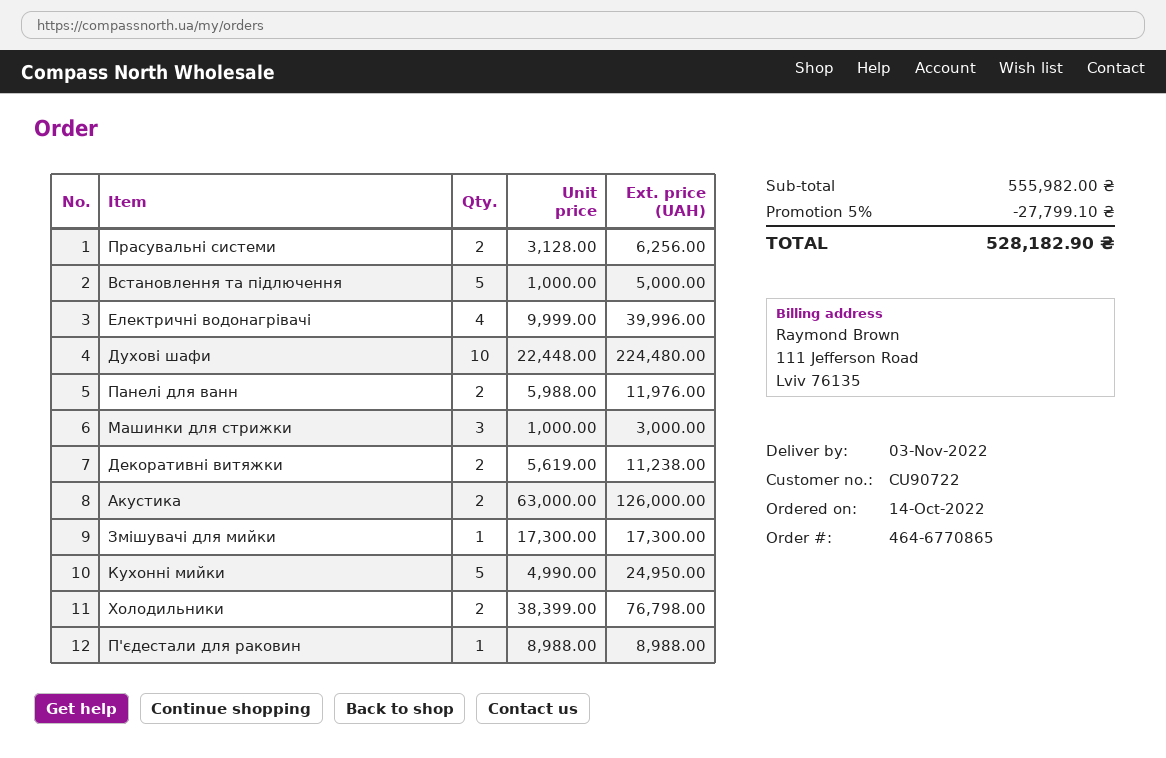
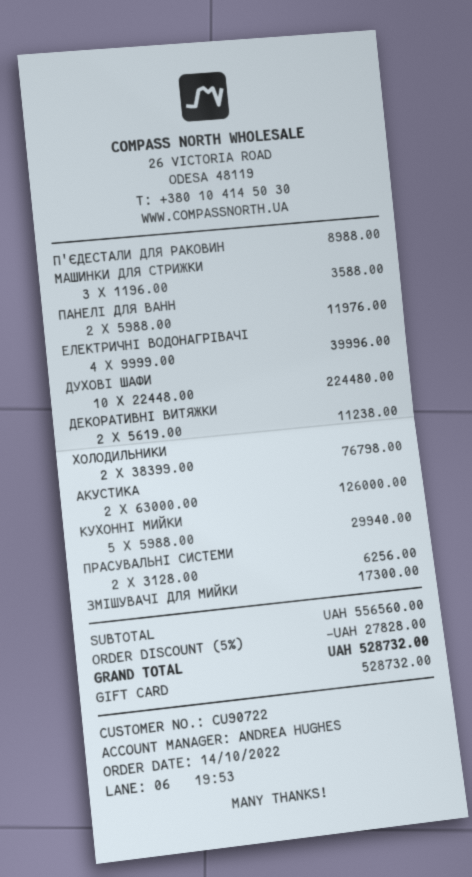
Встановлення та підлючення: 5 x 1000.00 = 5000.00 -> none
Машинки для стрижки: 3 x 1000.00 = 3000.00 -> 3 x 1196.00 = 3588.00
Кухонні мийки: 5 x 4990.00 = 24950.00 -> 5 x 5988.00 = 29940.00
subtotal: 555982.00 -> 556560.00
discount: 5% = 27799.10 -> 5% = 27828.00
total: 528182.90 -> 528732.00

